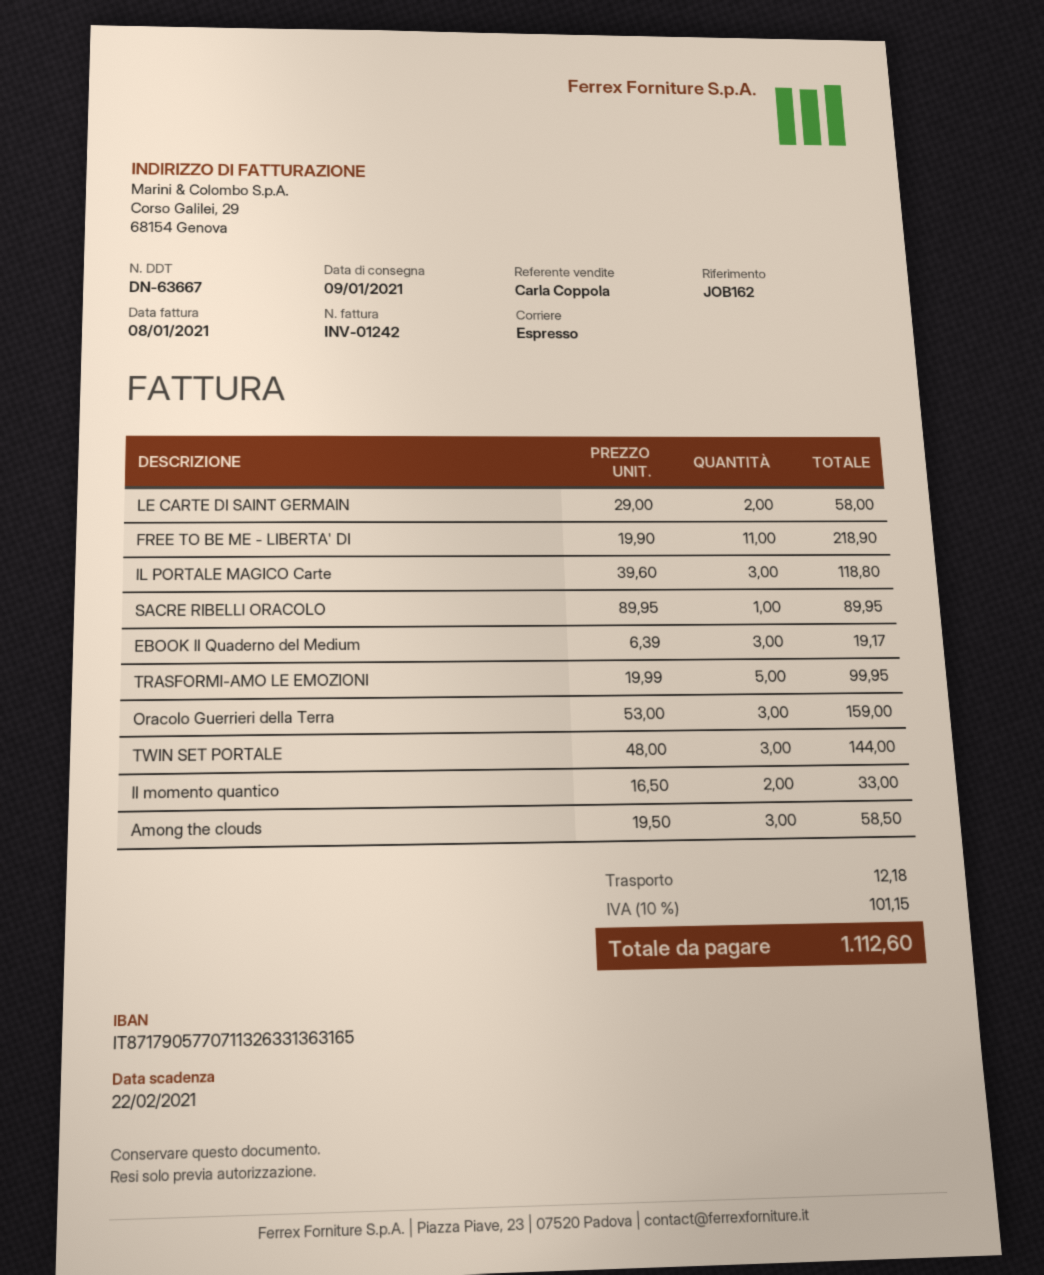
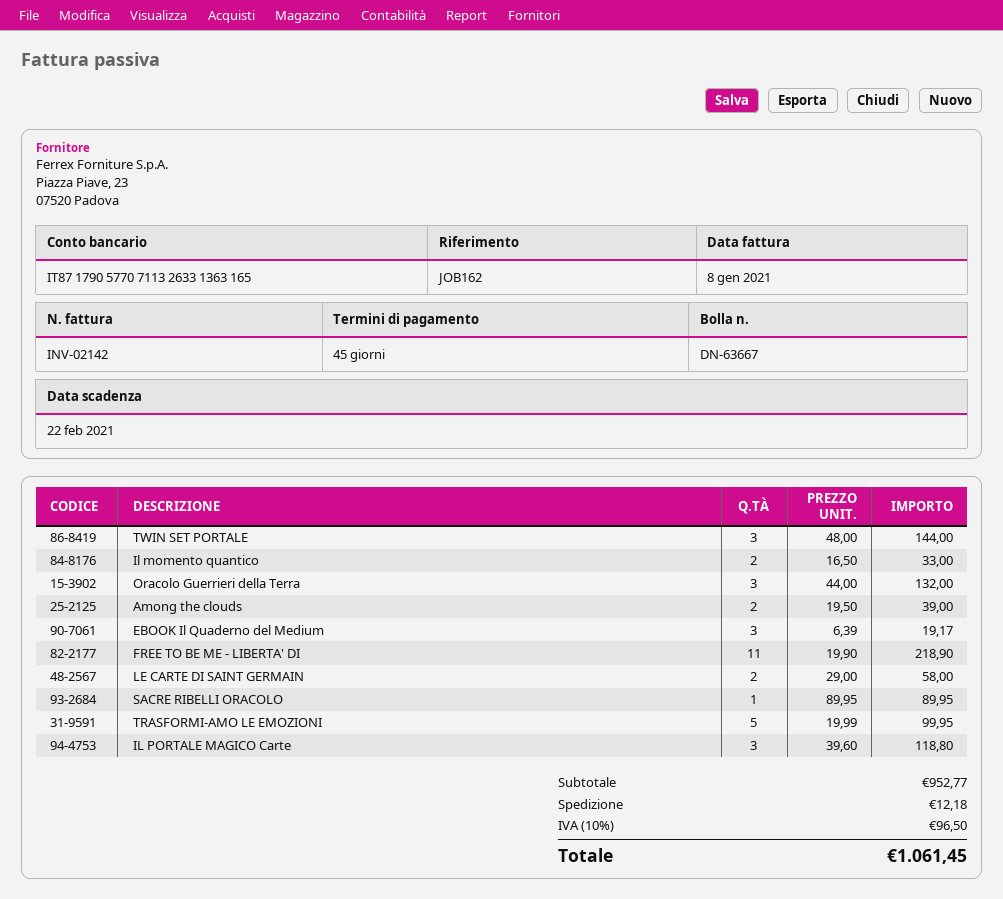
invoice number: INV-01242 -> INV-02142
Oracolo Guerrieri della Terra: 3 x 53.00 = 159.00 -> 3 x 44.00 = 132.00
Among the clouds: 3 x 19.50 = 58.50 -> 2 x 19.50 = 39.00
tax: 10% = 101.15 -> 10% = 96.50
total: 1112.60 -> 1061.45

